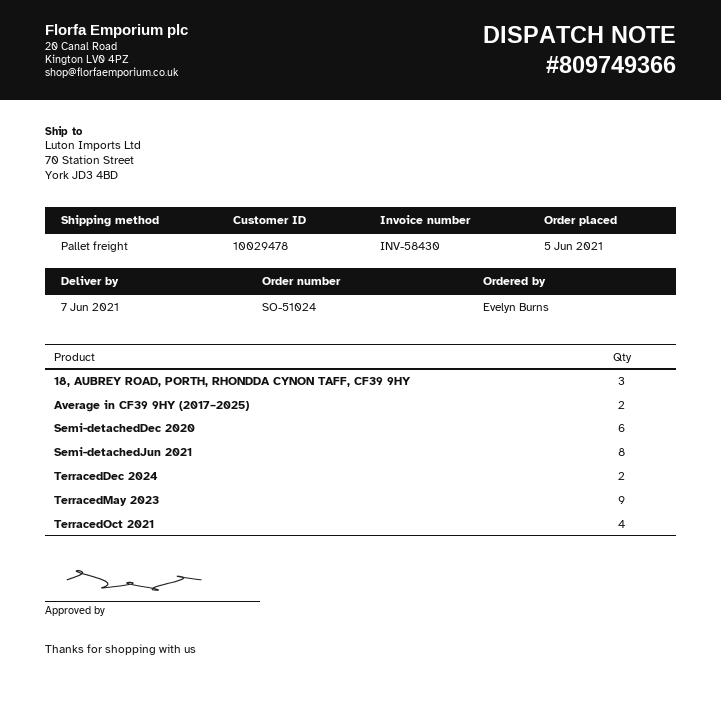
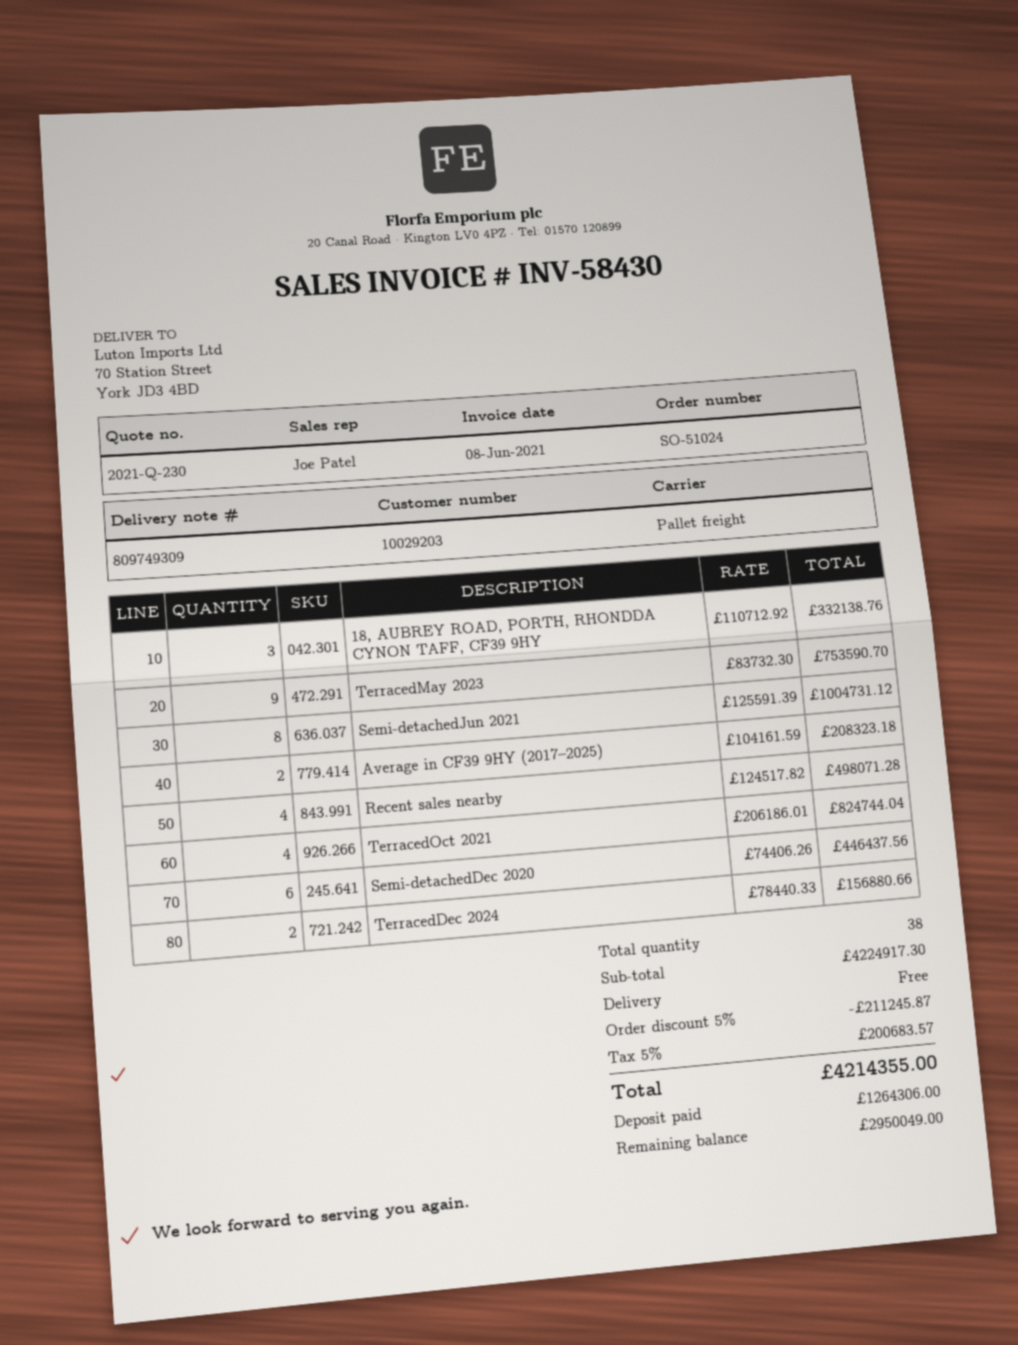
delivery note number: 809749366 -> 809749309
customer number: 10029478 -> 10029203
Recent sales nearby: none -> 4

